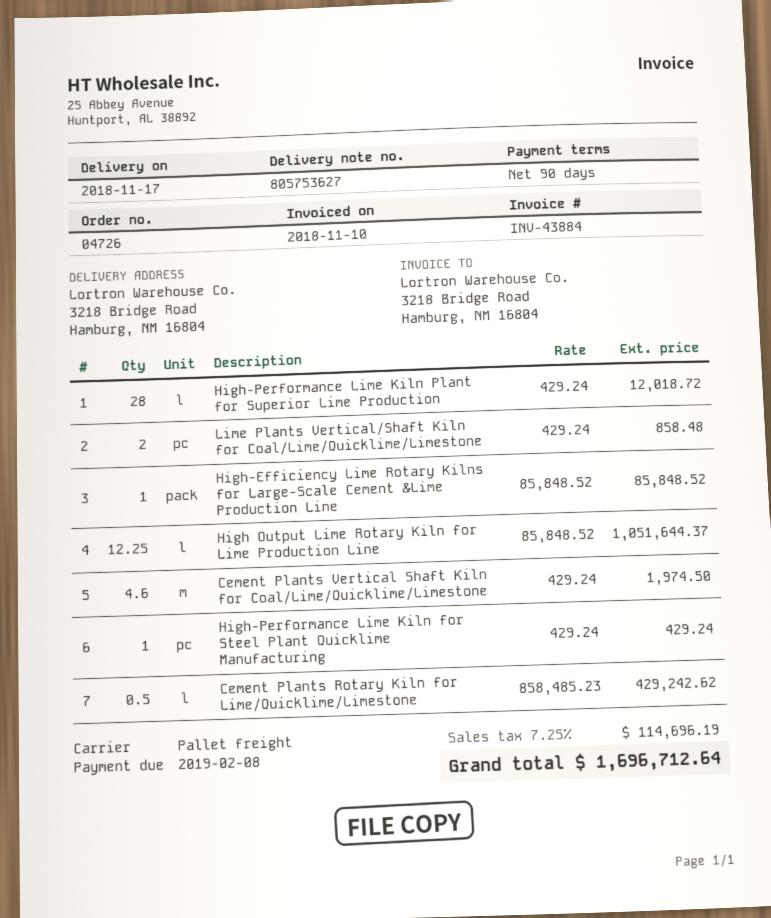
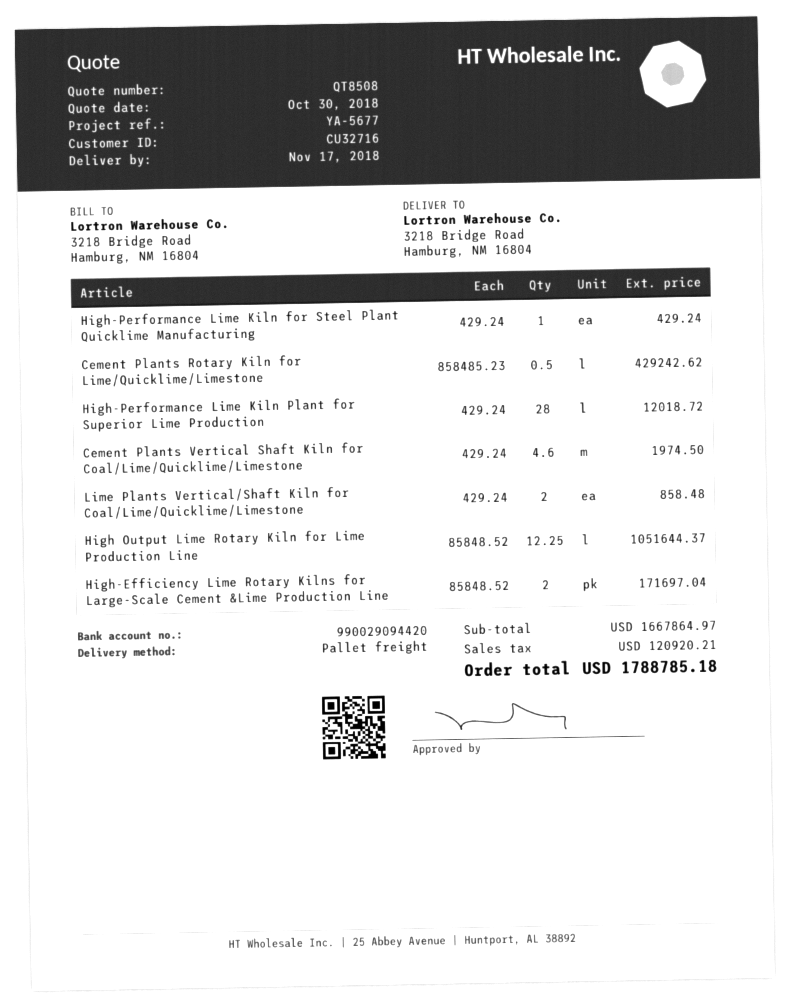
High-Efficiency Lime Rotary Kilns for Large-Scale Cement &Lime Production Line: 1 x 85848.52 = 85848.52 -> 2 x 85848.52 = 171697.04
tax: 114696.19 -> 120920.21
total: 1696712.64 -> 1788785.18

